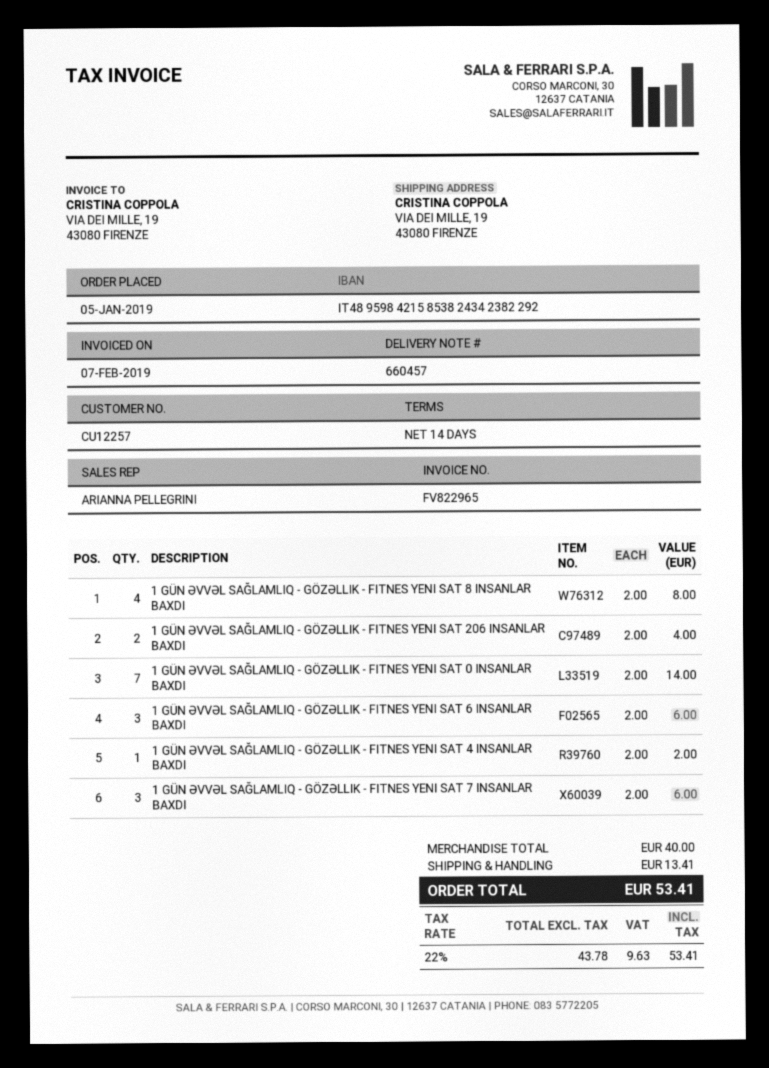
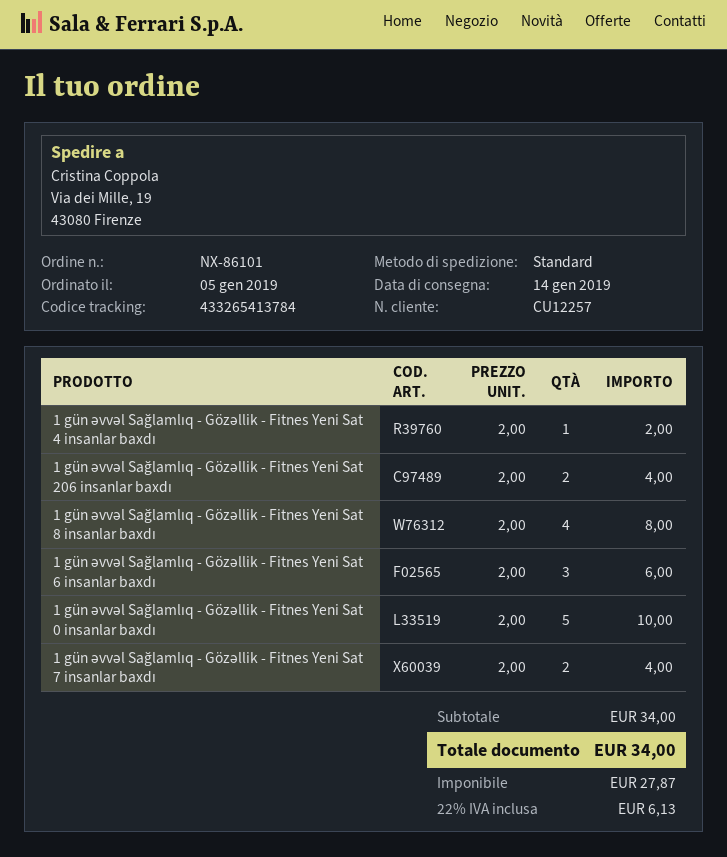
1 GÜN ƏVVƏL SAĞLAMLIQ - GÖZƏLLIK - FITNES YENI SAT 0 INSANLAR BAXDI: 7 x 2.00 = 14.00 -> 5 x 2.00 = 10.00
1 GÜN ƏVVƏL SAĞLAMLIQ - GÖZƏLLIK - FITNES YENI SAT 7 INSANLAR BAXDI: 3 x 2.00 = 6.00 -> 2 x 2.00 = 4.00
subtotal: 40.00 -> 34.00
shipping: 13.41 -> none
net: 43.78 -> 27.87
tax: 22% = 9.63 -> 22% = 6.13
total: 53.41 -> 34.00

